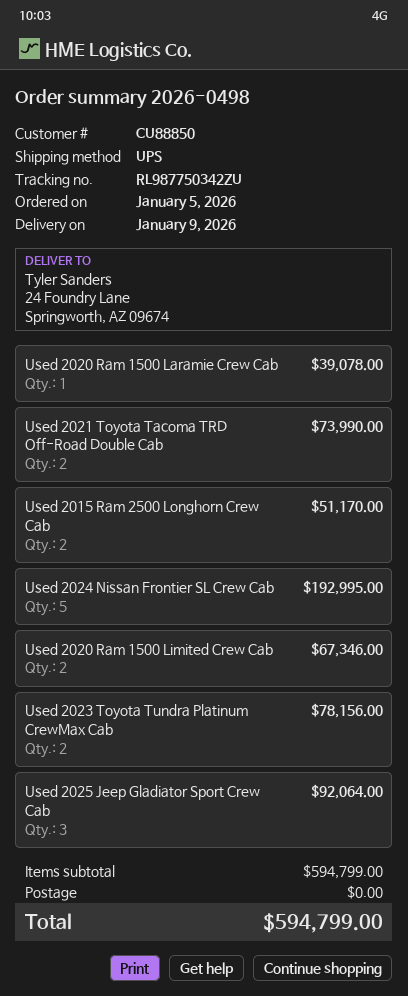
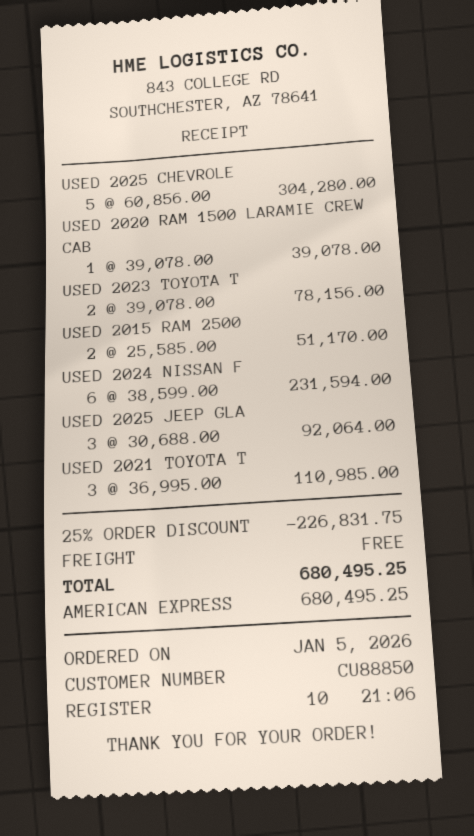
Used 2021 Toyota Tacoma TRD Off-Road Double Cab: 2 for 73990.00 -> 3 for 110985.00
Used 2024 Nissan Frontier SL Crew Cab: 5 for 192995.00 -> 6 for 231594.00
Used 2020 Ram 1500 Limited Crew Cab: 2 for 67346.00 -> none
USED 2025 CHEVROLE: none -> 5 for 304280.00
discount: none -> 25% = 226831.75
total: 594799.00 -> 680495.25

